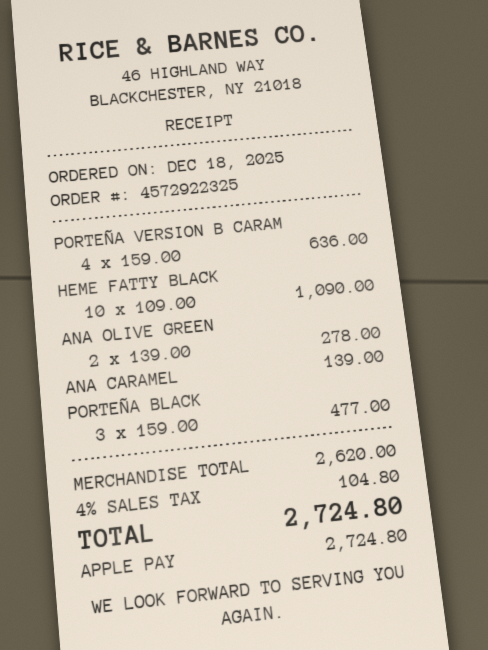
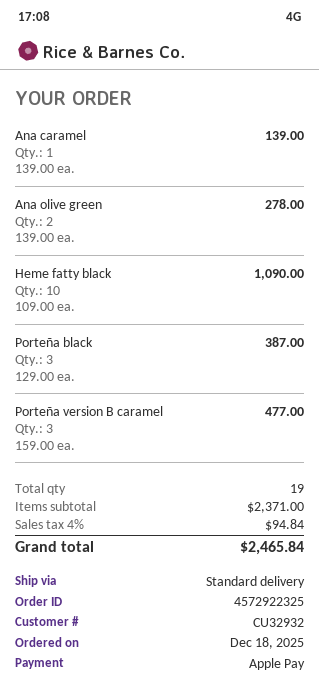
PORTEÑA VERSION B CARAM: 4 x 159.00 = 636.00 -> 3 x 159.00 = 477.00
PORTEÑA BLACK: 3 x 159.00 = 477.00 -> 3 x 129.00 = 387.00
subtotal: 2620.00 -> 2371.00
tax: 4% = 104.80 -> 4% = 94.84
total: 2724.80 -> 2465.84

